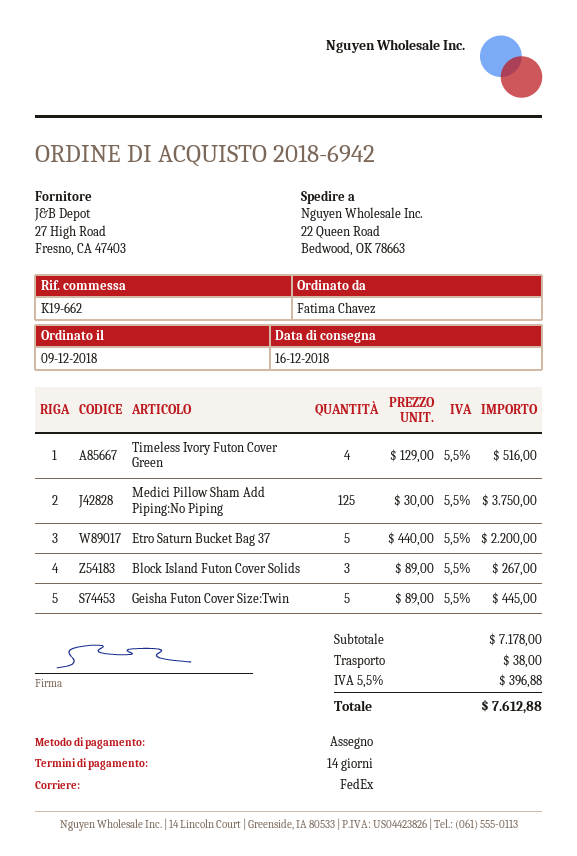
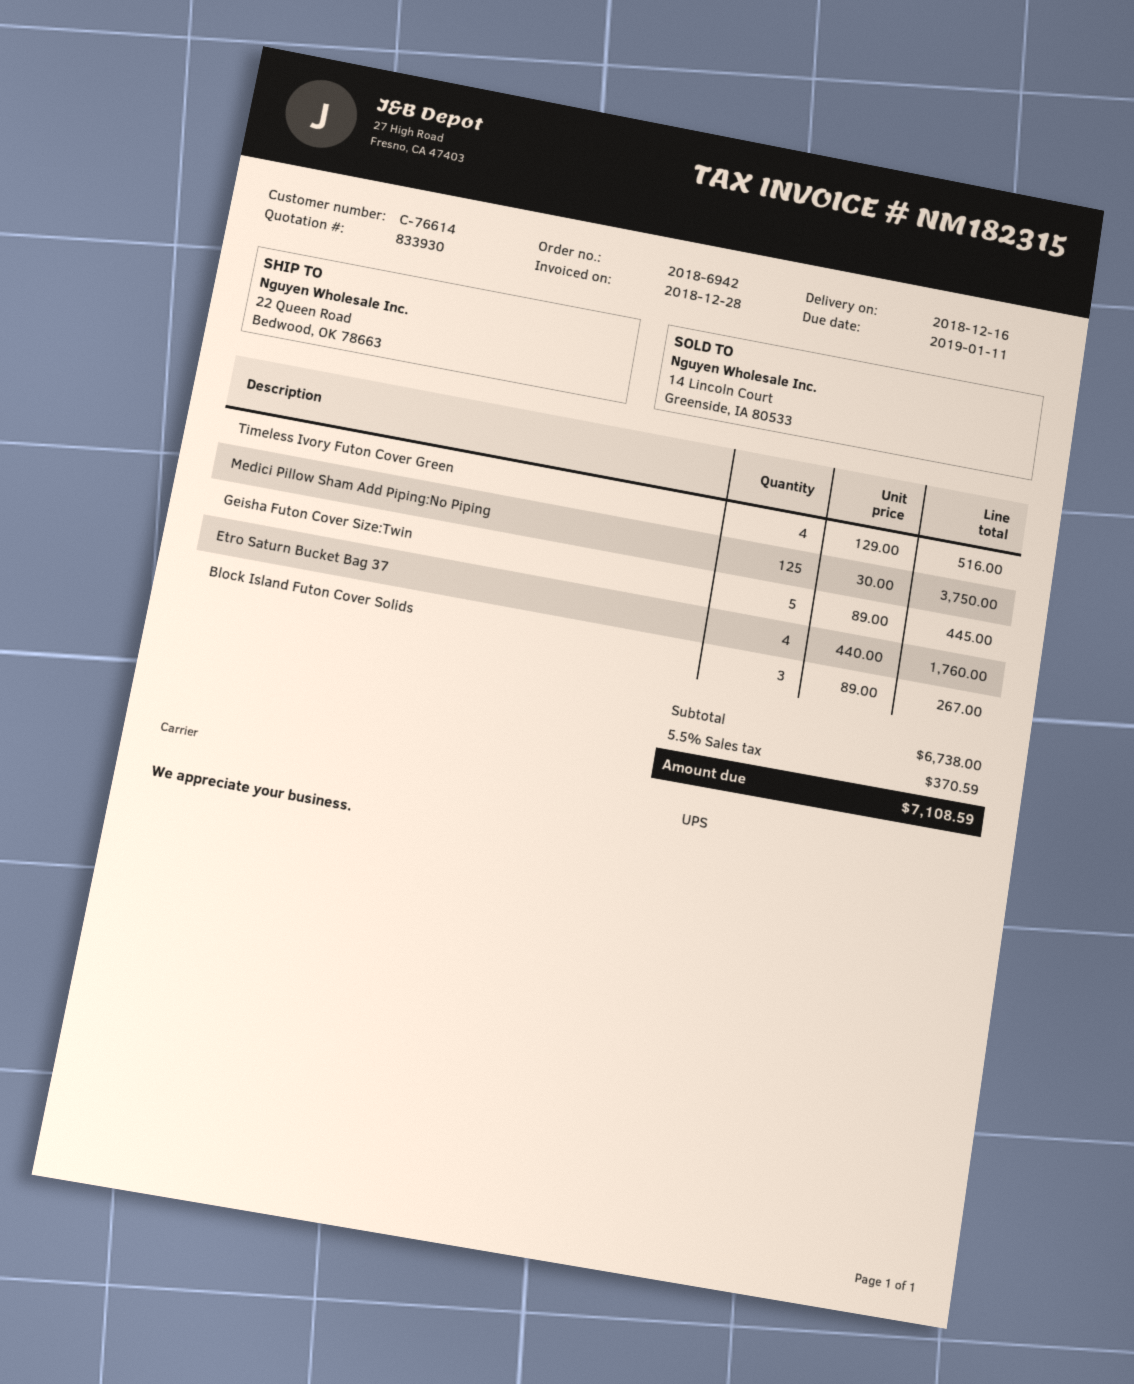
shipping method: FedEx -> UPS
Etro Saturn Bucket Bag 37: 5 x 440.00 = 2200.00 -> 4 x 440.00 = 1760.00
subtotal: 7178.00 -> 6738.00
shipping: 38.00 -> none
tax: 5.5% = 396.88 -> 5.5% = 370.59
total: 7612.88 -> 7108.59

